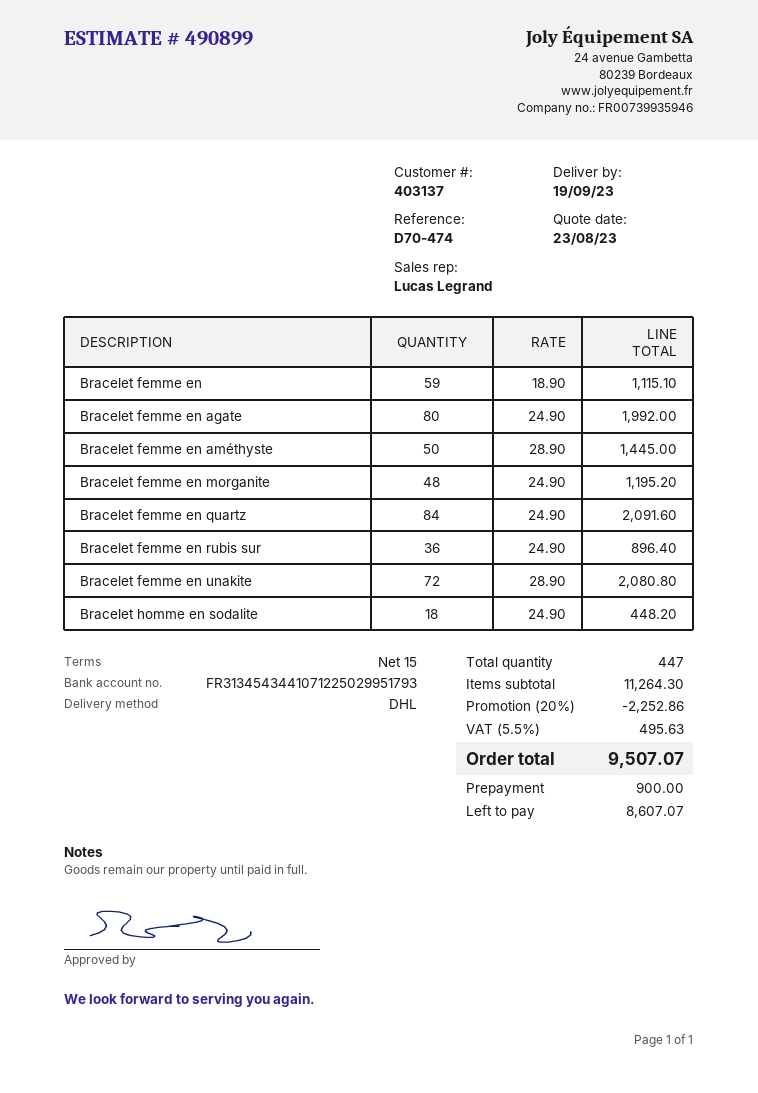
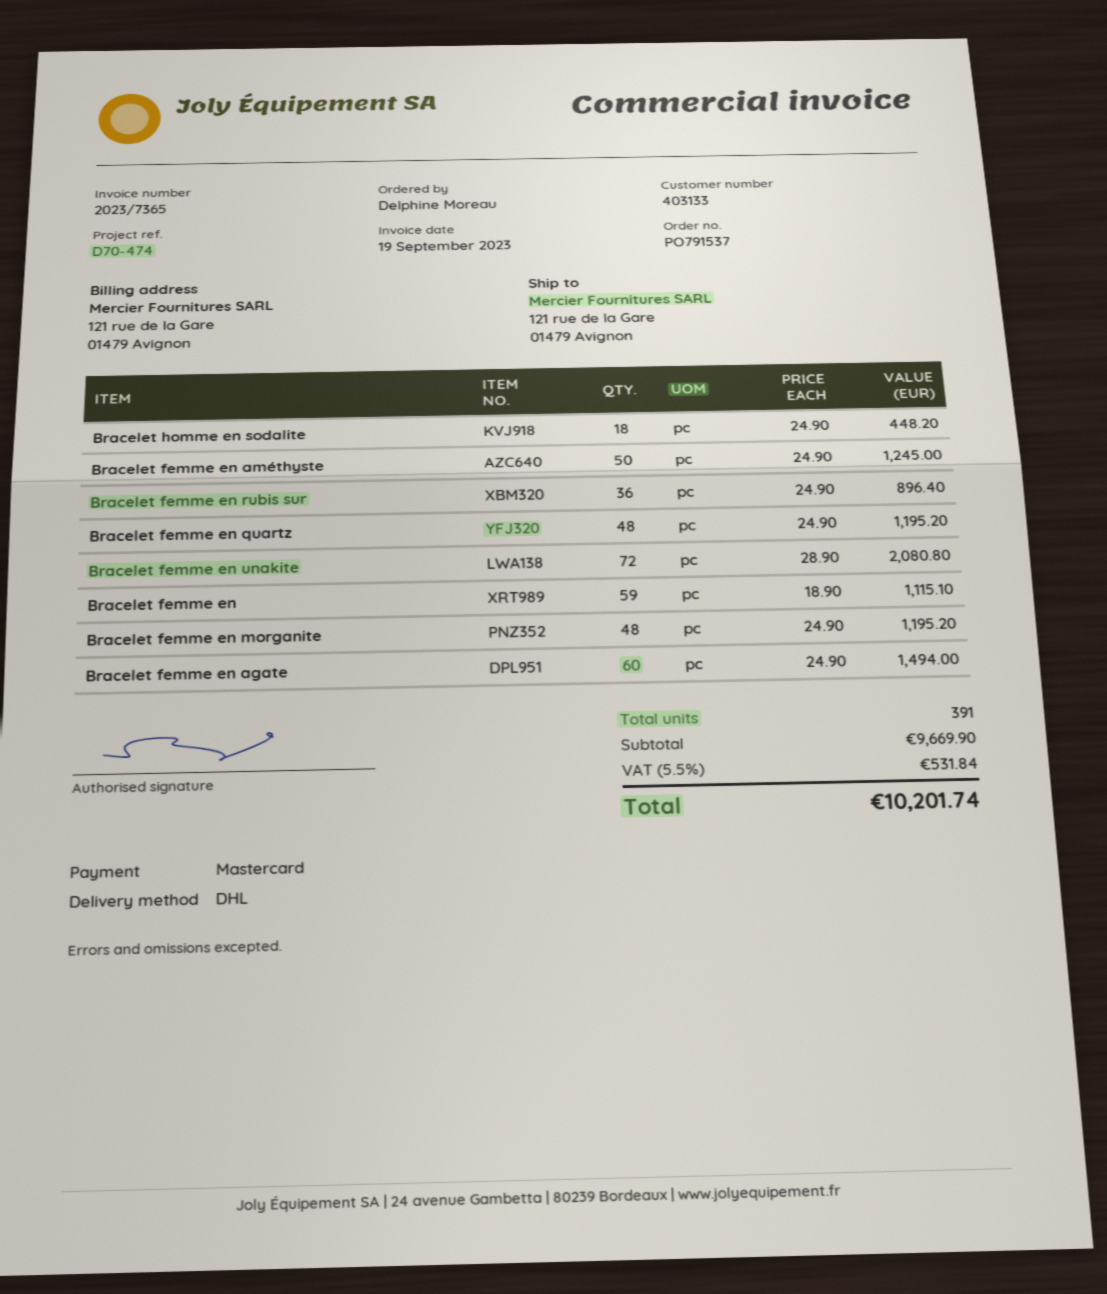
customer number: 403137 -> 403133
Bracelet femme en agate: 80 x 24.90 = 1992.00 -> 60 x 24.90 = 1494.00
Bracelet femme en améthyste: 50 x 28.90 = 1445.00 -> 50 x 24.90 = 1245.00
Bracelet femme en quartz: 84 x 24.90 = 2091.60 -> 48 x 24.90 = 1195.20
total quantity: 447 -> 391
subtotal: 11264.30 -> 9669.90
discount: 20% = 2252.86 -> none
tax: 5.5% = 495.63 -> 5.5% = 531.84
total: 9507.07 -> 10201.74

